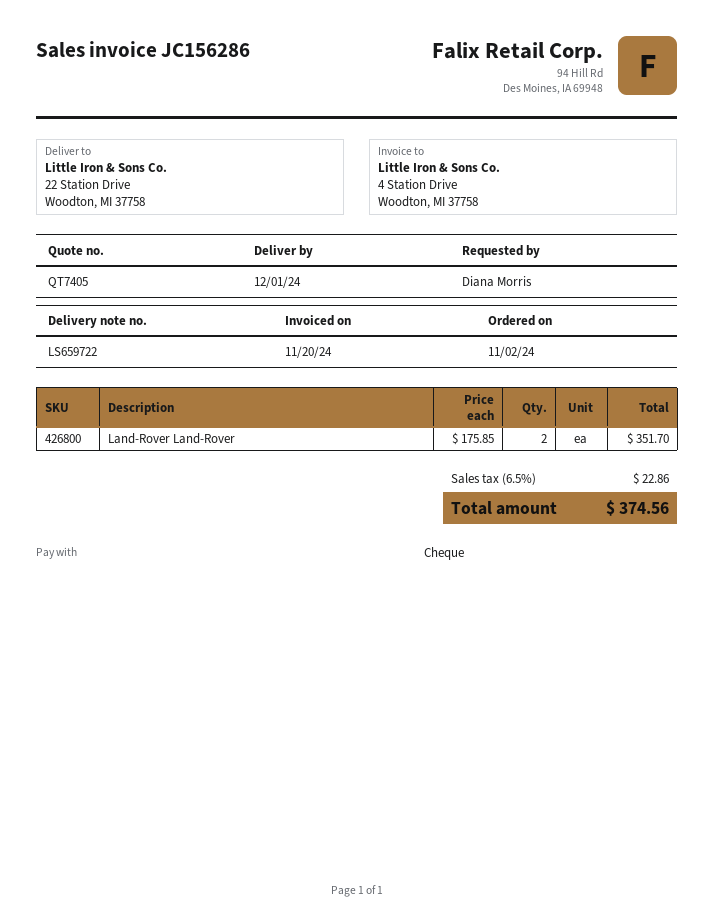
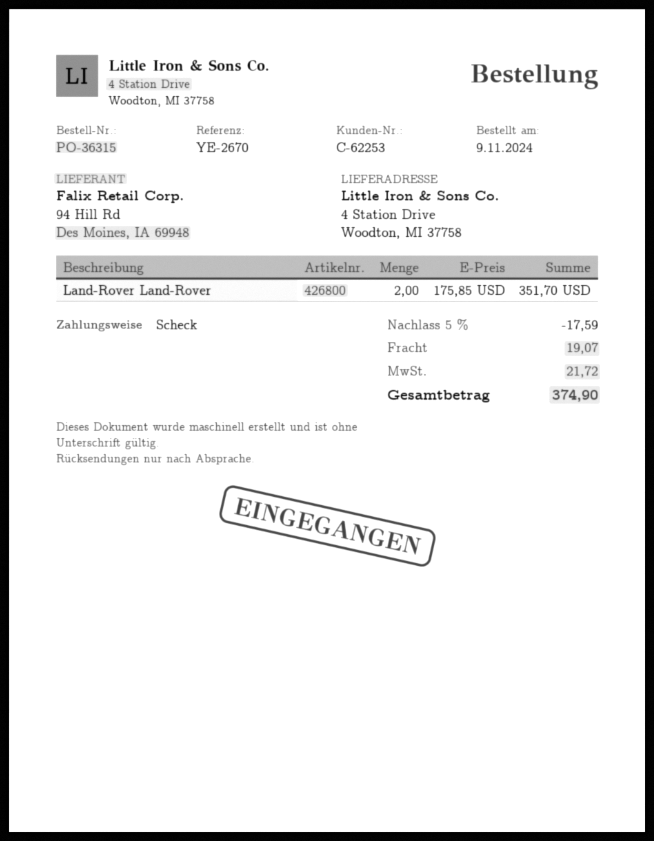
order date: 2024-11-02 -> 2024-11-09
ship to: 22 Station Drive, Woodton, MI 37758 -> 4 Station Drive, Woodton, MI 37758
discount: none -> 5% = 17.59
shipping: none -> 19.07
tax: 22.86 -> 21.72
total: 374.56 -> 374.90

